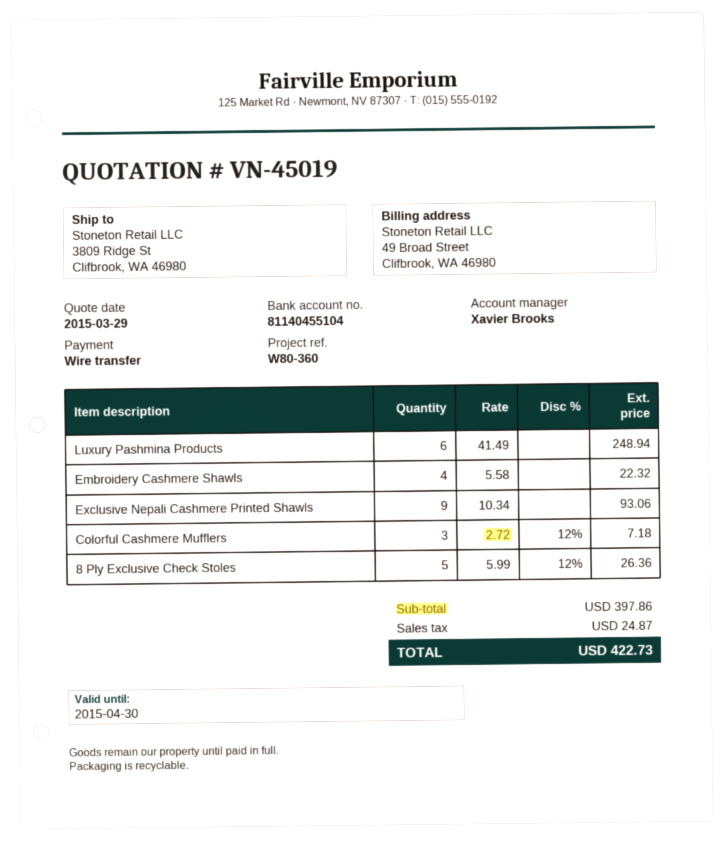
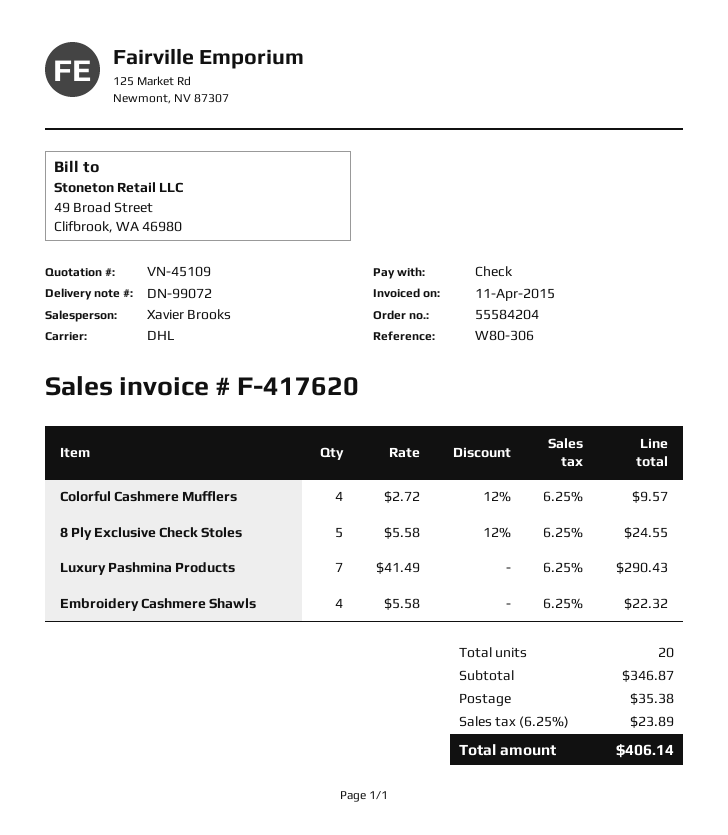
quote number: VN-45019 -> VN-45109
reference: W80-360 -> W80-306
payment method: bank transfer -> cheque
Luxury Pashmina Products: 6 x 41.49 = 248.94 -> 7 x 41.49 = 290.43
Exclusive Nepali Cashmere Printed Shawls: 9 x 10.34 = 93.06 -> none
Colorful Cashmere Mufflers: 3 x 2.72 - 12% = 7.18 -> 4 x 2.72 - 12% = 9.57
8 Ply Exclusive Check Stoles: 5 x 5.99 - 12% = 26.36 -> 5 x 5.58 - 12% = 24.55
subtotal: 397.86 -> 346.87
shipping: none -> 35.38
tax: 24.87 -> 23.89
total: 422.73 -> 406.14

